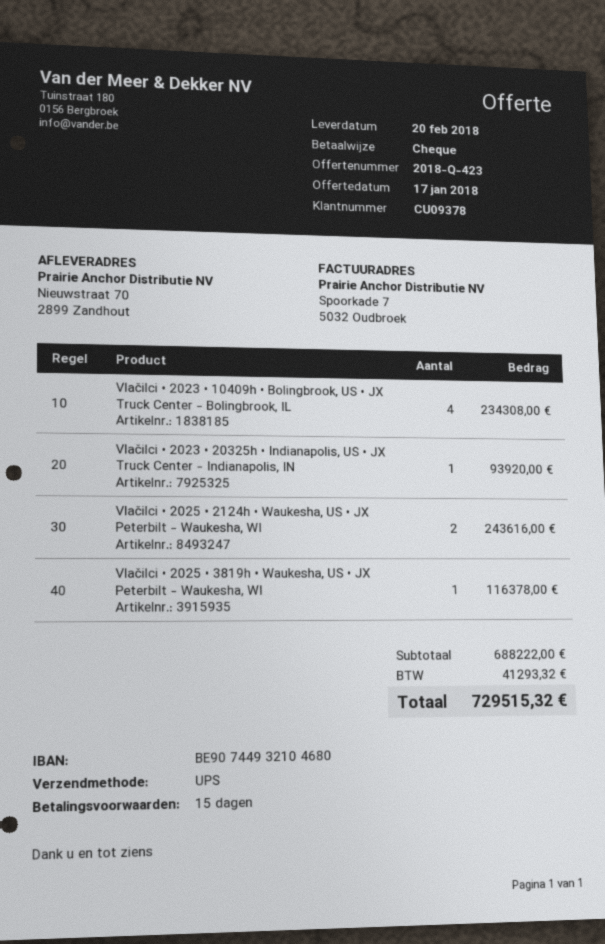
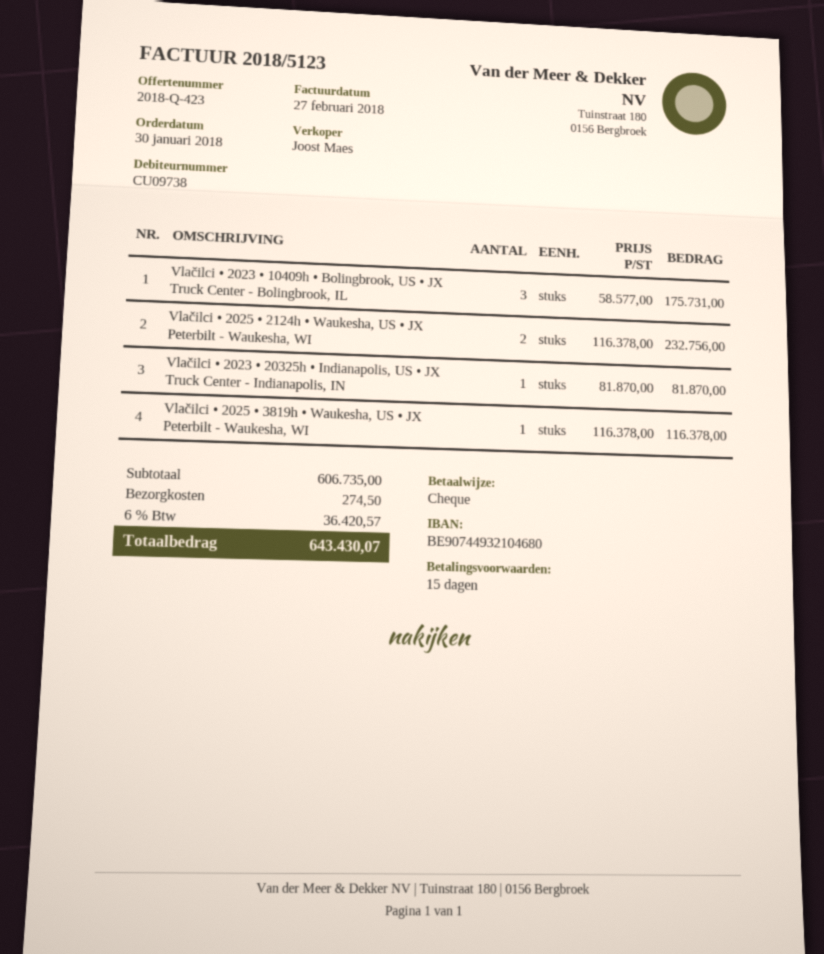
customer number: CU09378 -> CU09738
Vlačilci • 2023 • 10409h • Bolingbrook, US • JX Truck Center - Bolingbrook, IL: 4 for 234308.00 -> 3 for 175731.00
Vlačilci • 2023 • 20325h • Indianapolis, US • JX Truck Center - Indianapolis, IN: 1 for 93920.00 -> 1 for 81870.00
Vlačilci • 2025 • 2124h • Waukesha, US • JX Peterbilt - Waukesha, WI: 2 for 243616.00 -> 2 for 232756.00
subtotal: 688222.00 -> 606735.00
shipping: none -> 274.50
tax: 41293.32 -> 36420.57
total: 729515.32 -> 643430.07

